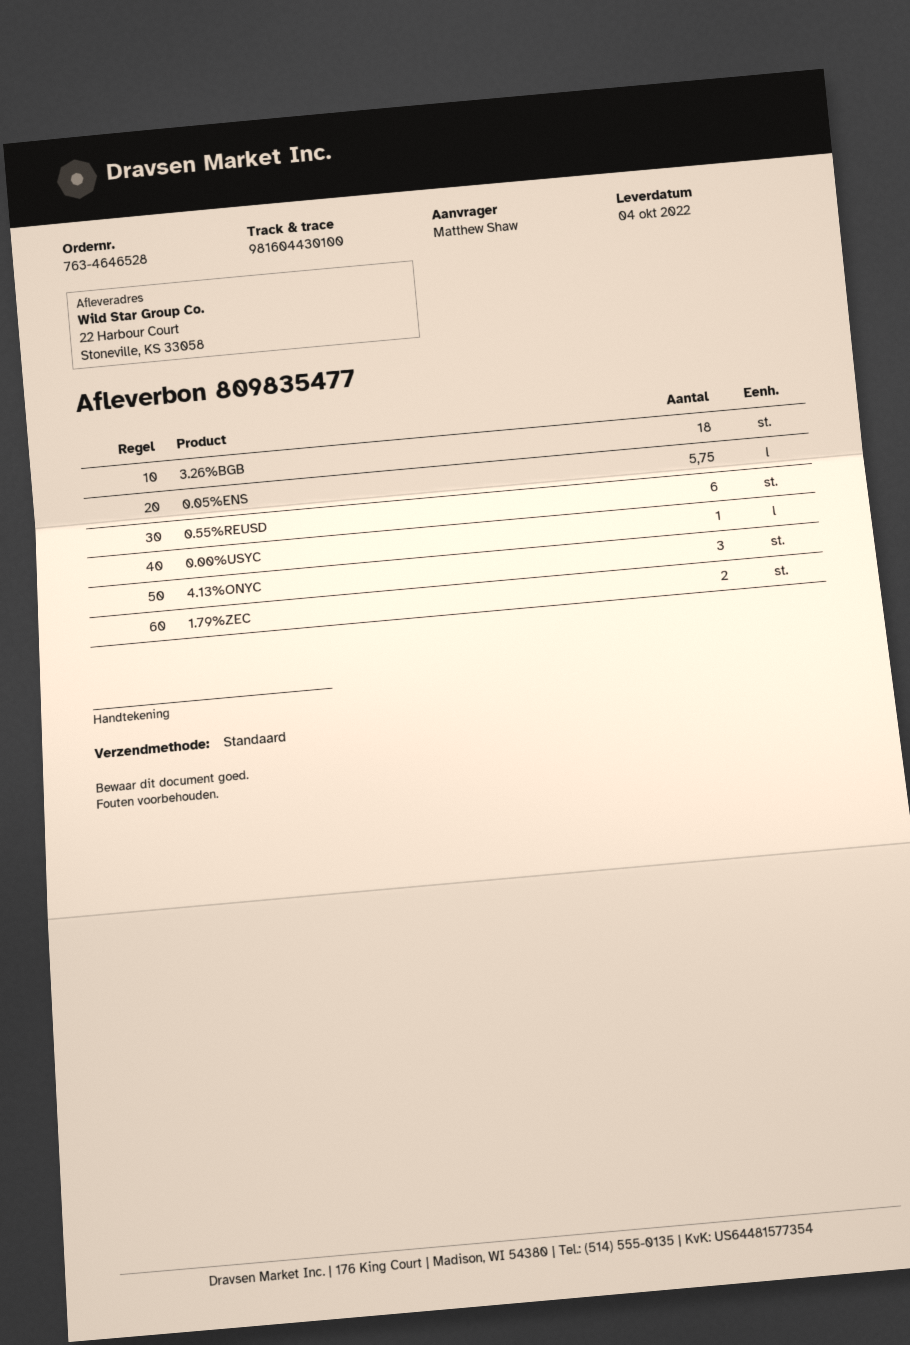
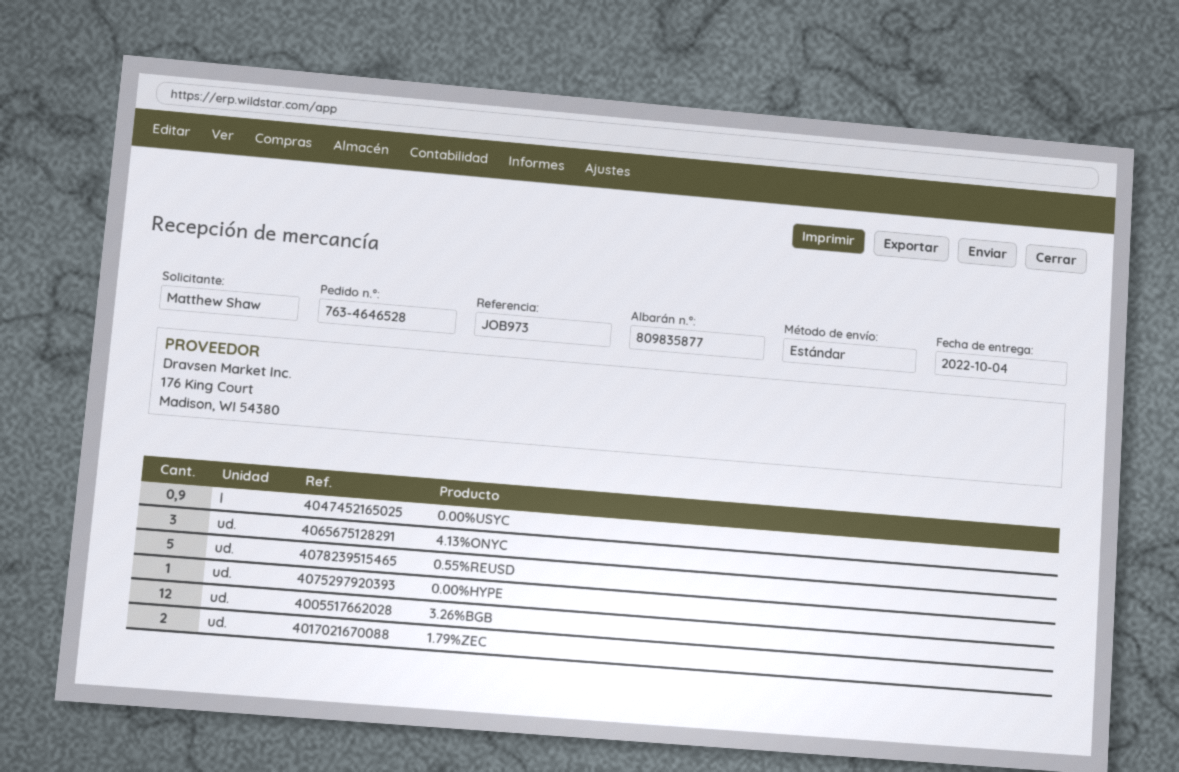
delivery note number: 809835477 -> 809835877
3.26%BGB: 18 -> 12
0.05%ENS: 5.75 -> none
0.55%REUSD: 6 -> 5
0.00%USYC: 1 -> 0.9
0.00%HYPE: none -> 1

